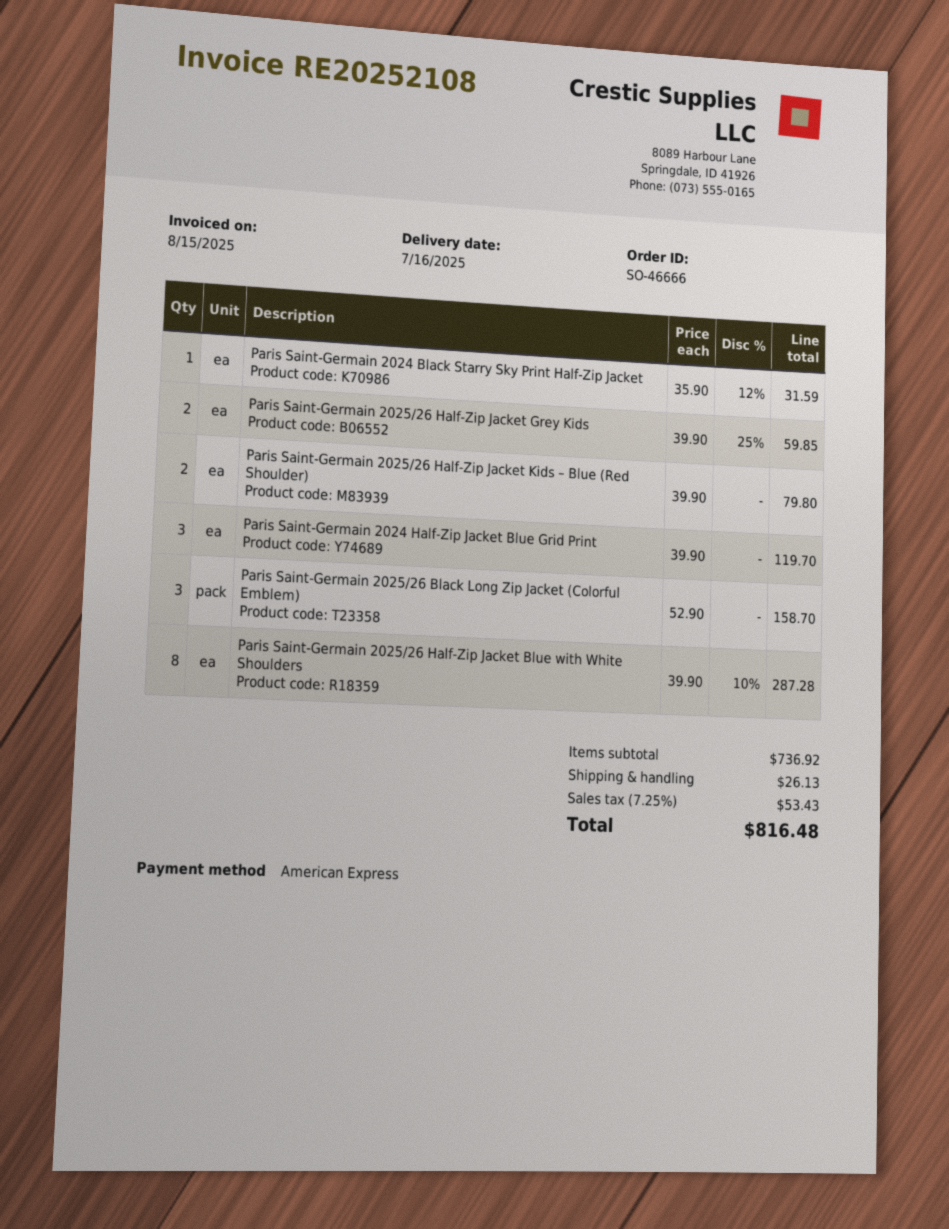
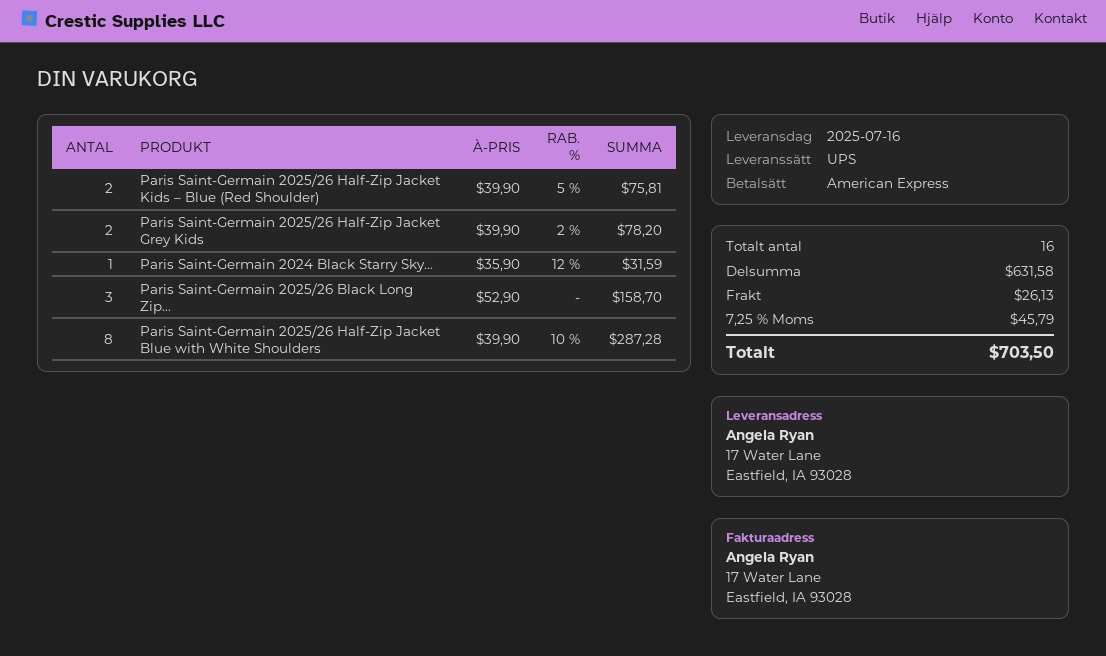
Paris Saint-Germain 2025/26 Half-Zip Jacket Grey Kids: 2 x 39.90 - 25% = 59.85 -> 2 x 39.90 - 2% = 78.20
Paris Saint-Germain 2025/26 Half-Zip Jacket Kids – Blue (Red Shoulder): 2 x 39.90 = 79.80 -> 2 x 39.90 - 5% = 75.81
Paris Saint-Germain 2024 Half-Zip Jacket Blue Grid Print: 3 x 39.90 = 119.70 -> none
subtotal: 736.92 -> 631.58
tax: 7.25% = 53.43 -> 7.25% = 45.79
total: 816.48 -> 703.50

